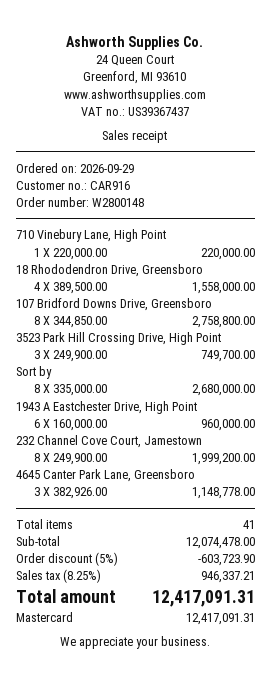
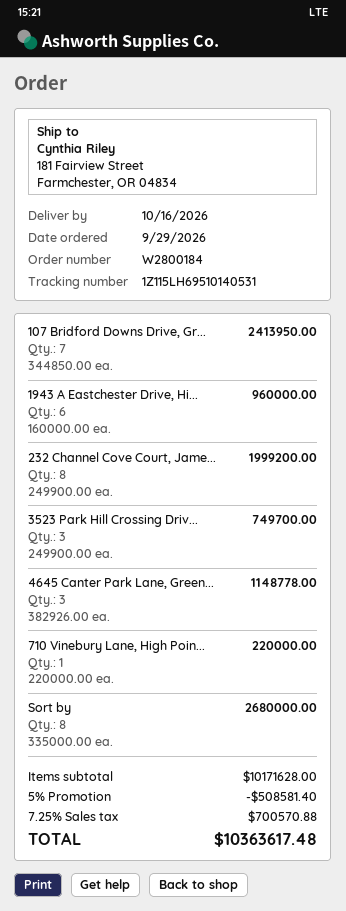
order number: W2800148 -> W2800184
18 Rhododendron Drive, Greensboro: 4 x 389500.00 = 1558000.00 -> none
107 Bridford Downs Drive, Greensboro: 8 x 344850.00 = 2758800.00 -> 7 x 344850.00 = 2413950.00
subtotal: 12074478.00 -> 10171628.00
discount: 5% = 603723.90 -> 5% = 508581.40
tax: 8.25% = 946337.21 -> 7.25% = 700570.88
total: 12417091.31 -> 10363617.48

